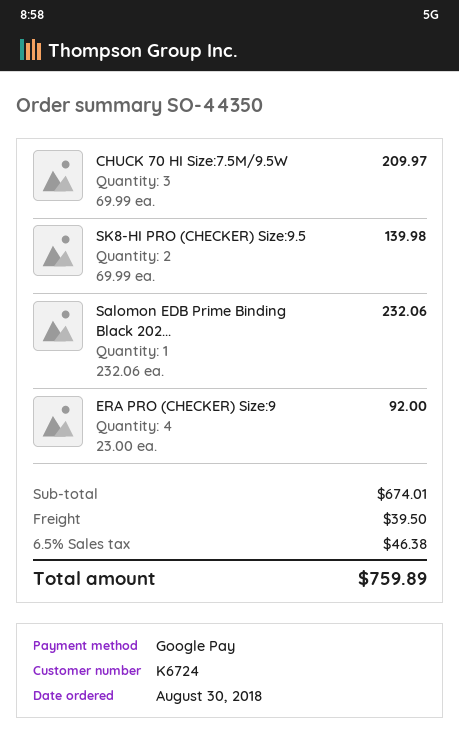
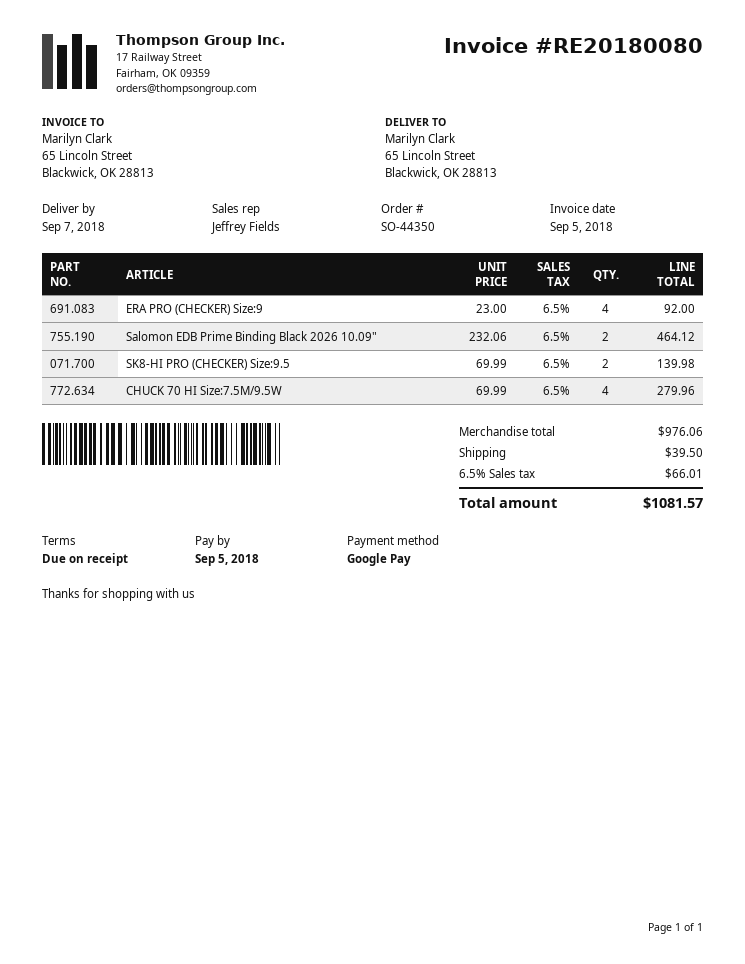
CHUCK 70 HI Size:7.5M/9.5W: 3 x 69.99 = 209.97 -> 4 x 69.99 = 279.96
Salomon EDB Prime Binding Black 202...: 1 x 232.06 = 232.06 -> 2 x 232.06 = 464.12
subtotal: 674.01 -> 976.06
tax: 6.5% = 46.38 -> 6.5% = 66.01
total: 759.89 -> 1081.57

